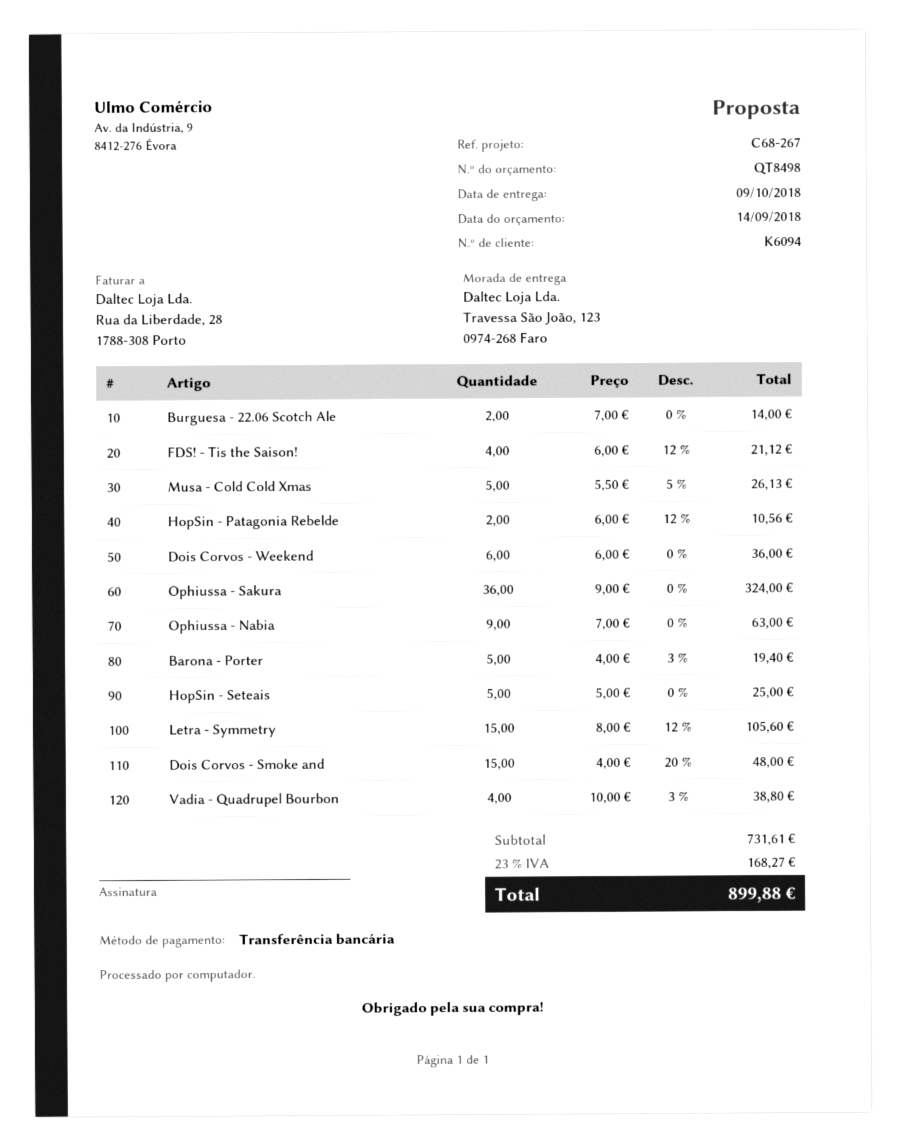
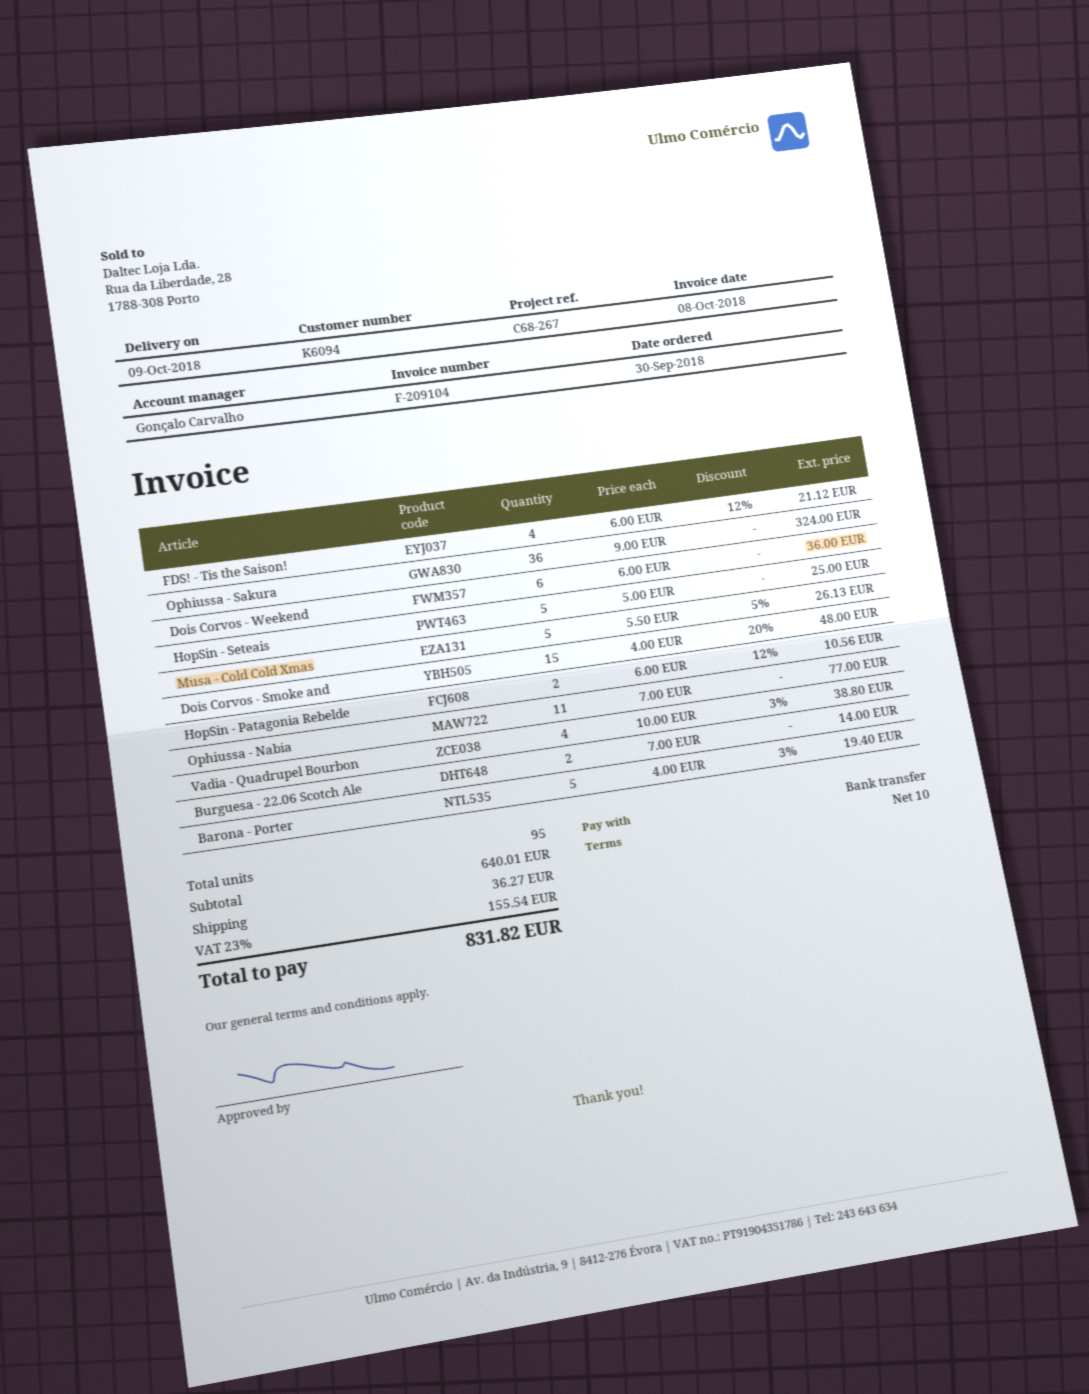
Ophiussa - Nabia: 9 x 7.00 = 63.00 -> 11 x 7.00 = 77.00
Letra - Symmetry: 15 x 8.00 - 12% = 105.60 -> none
subtotal: 731.61 -> 640.01
shipping: none -> 36.27
tax: 23% = 168.27 -> 23% = 155.54
total: 899.88 -> 831.82

